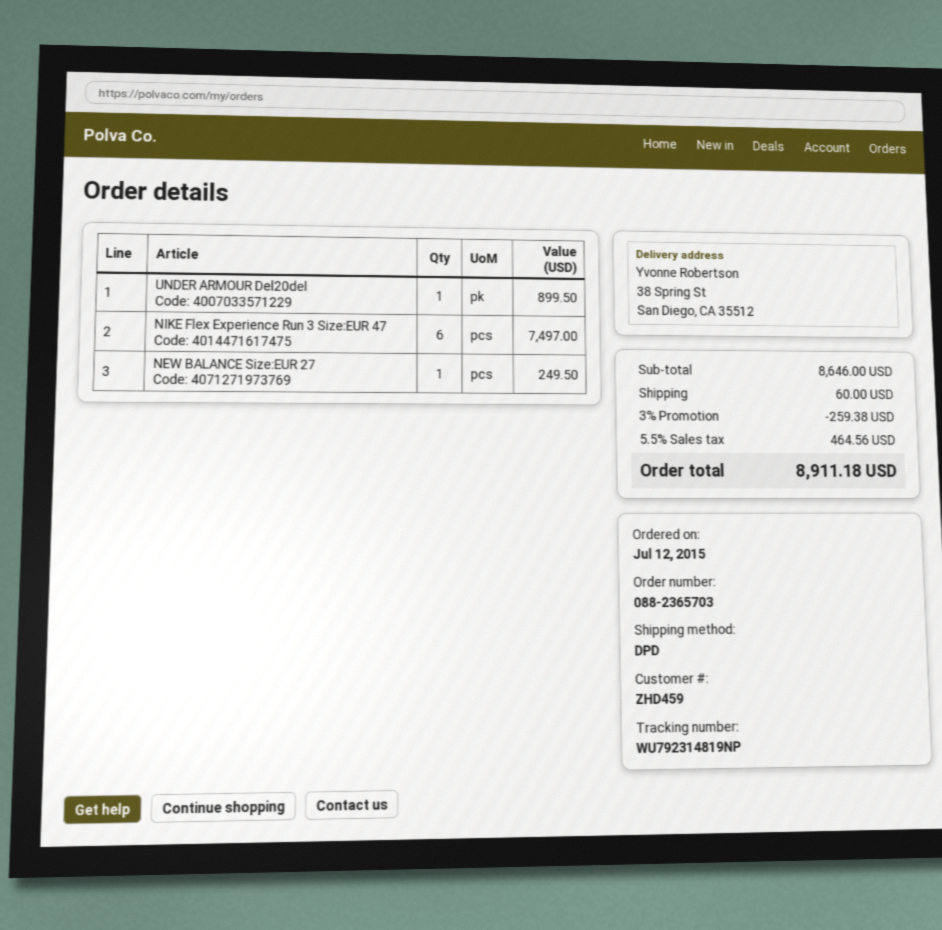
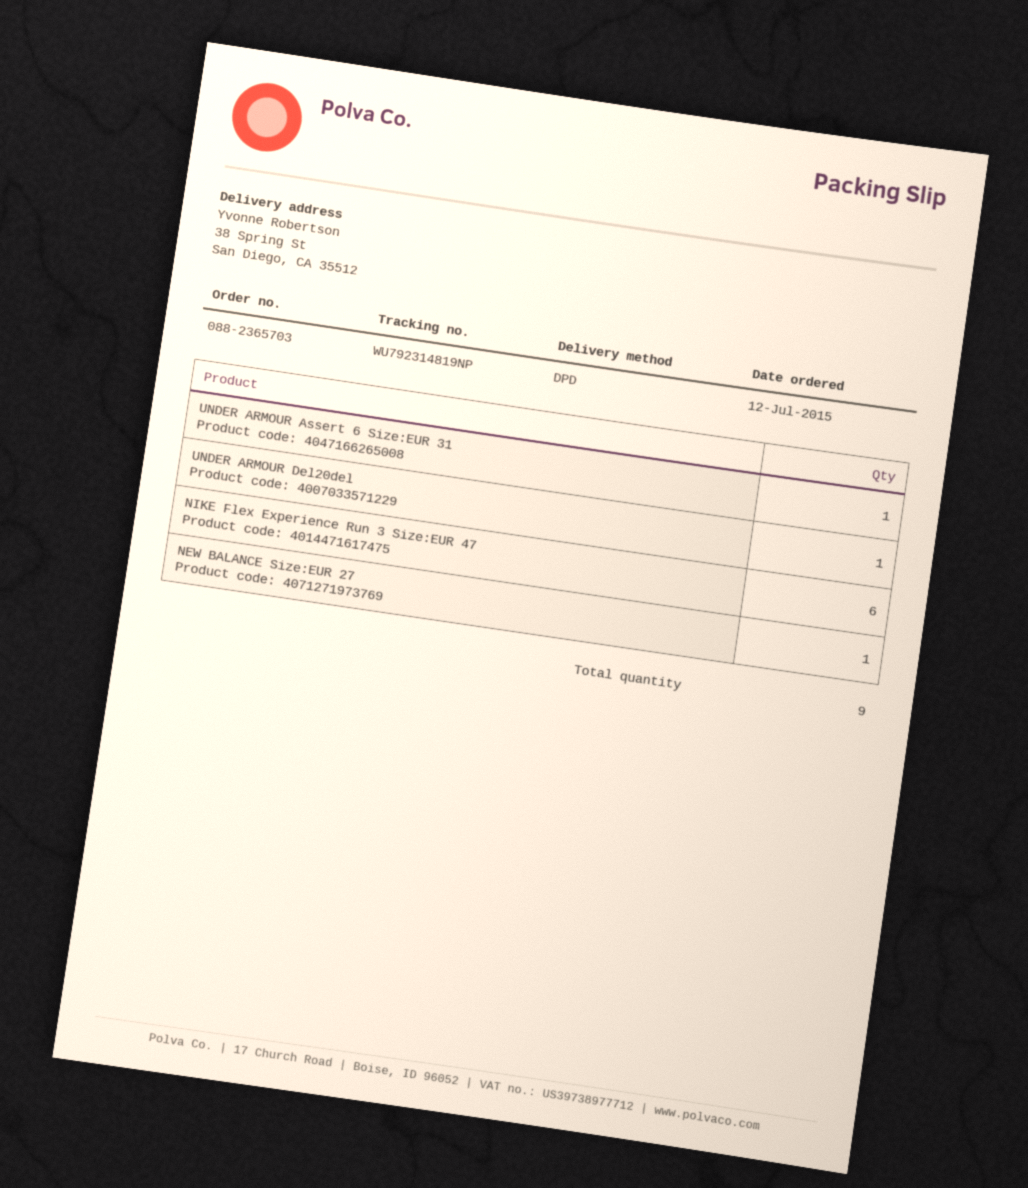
UNDER ARMOUR Assert 6 Size:EUR 31: none -> 1

